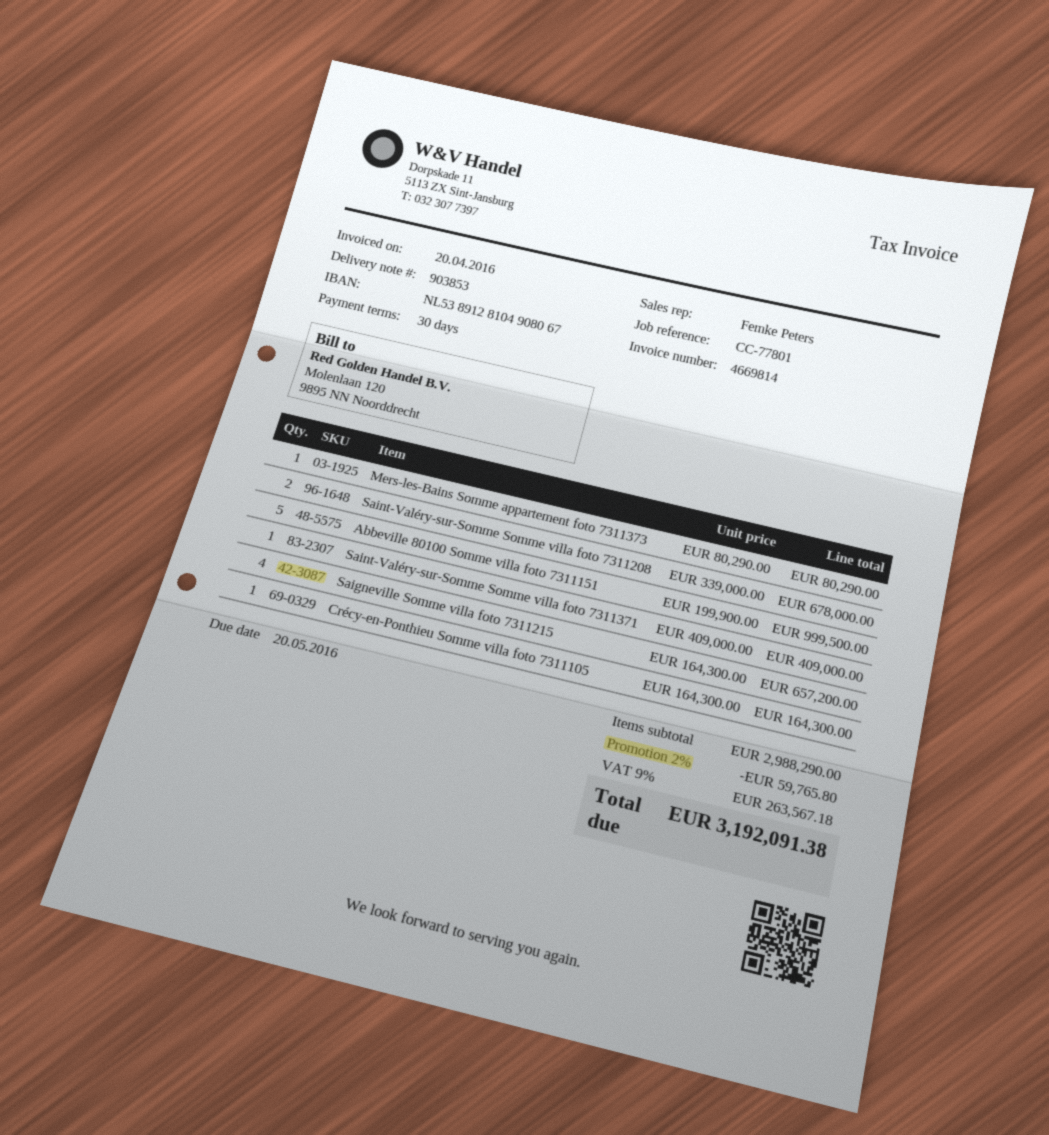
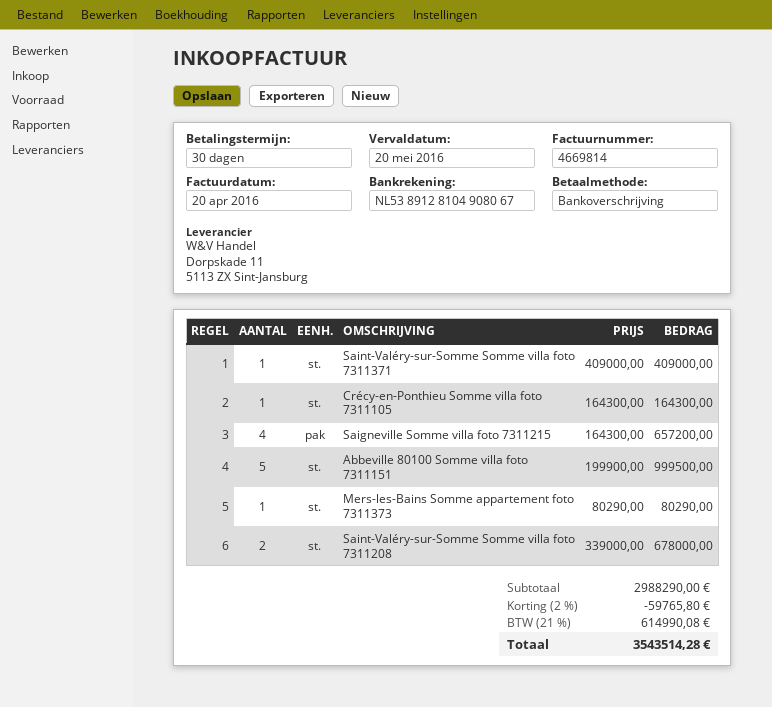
tax: 9% = 263567.18 -> 21% = 614990.08
total: 3192091.38 -> 3543514.28

